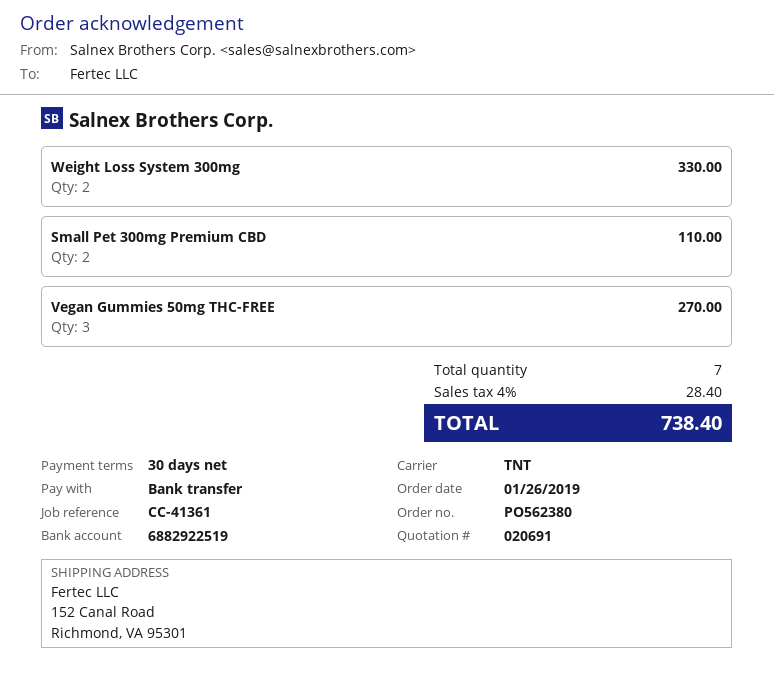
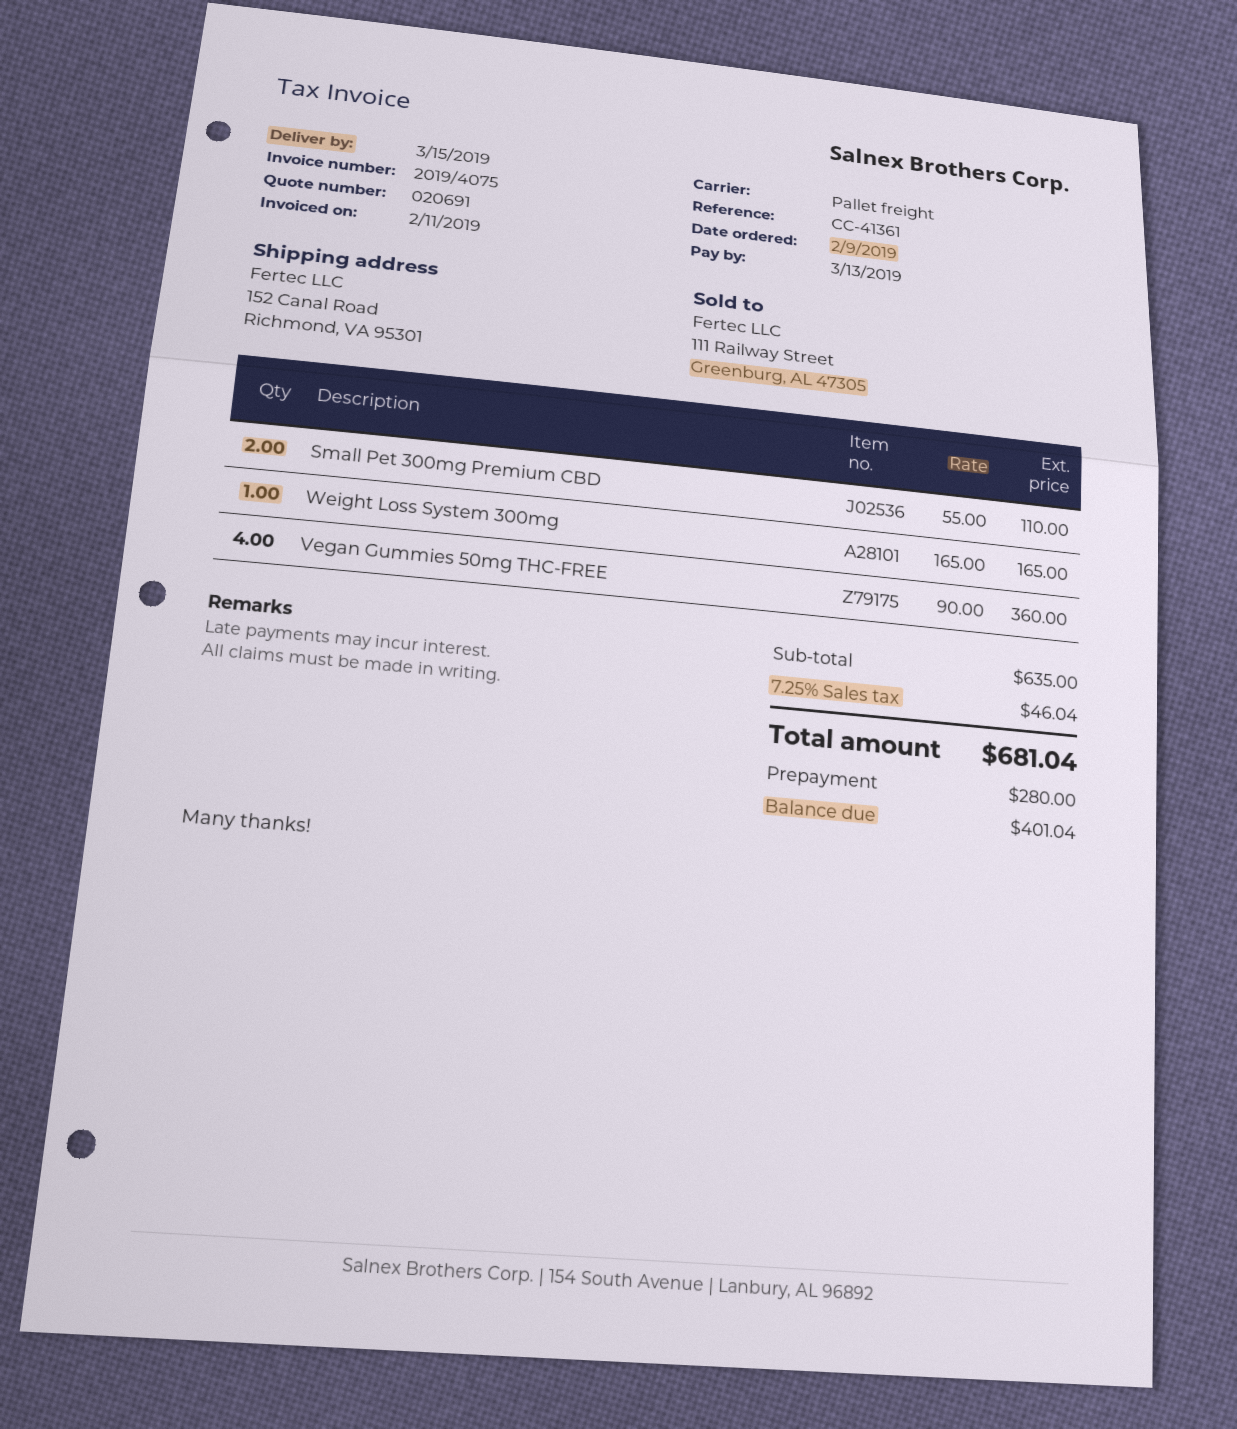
order date: 2019-01-26 -> 2019-02-09
shipping method: TNT -> pallet freight
Weight Loss System 300mg: 2 for 330.00 -> 1 for 165.00
Vegan Gummies 50mg THC-FREE: 3 for 270.00 -> 4 for 360.00
tax: 4% = 28.40 -> 7.25% = 46.04
total: 738.40 -> 681.04

